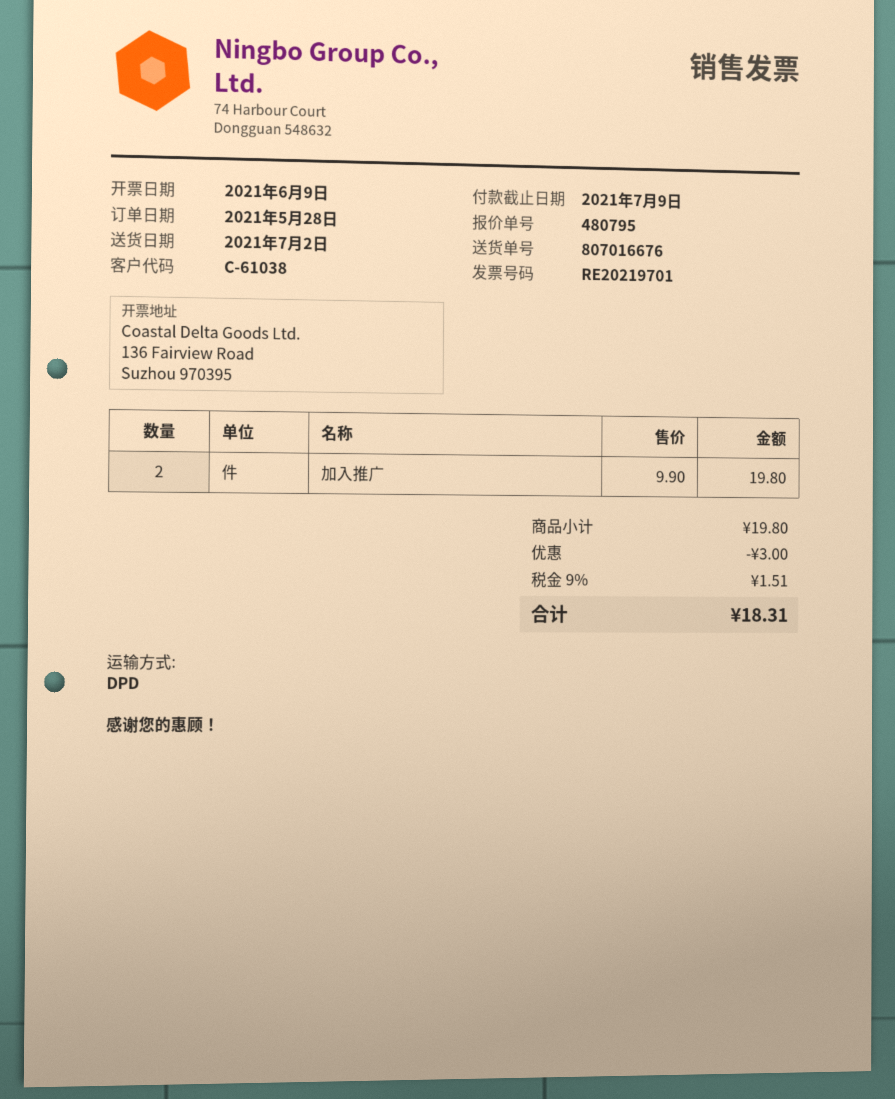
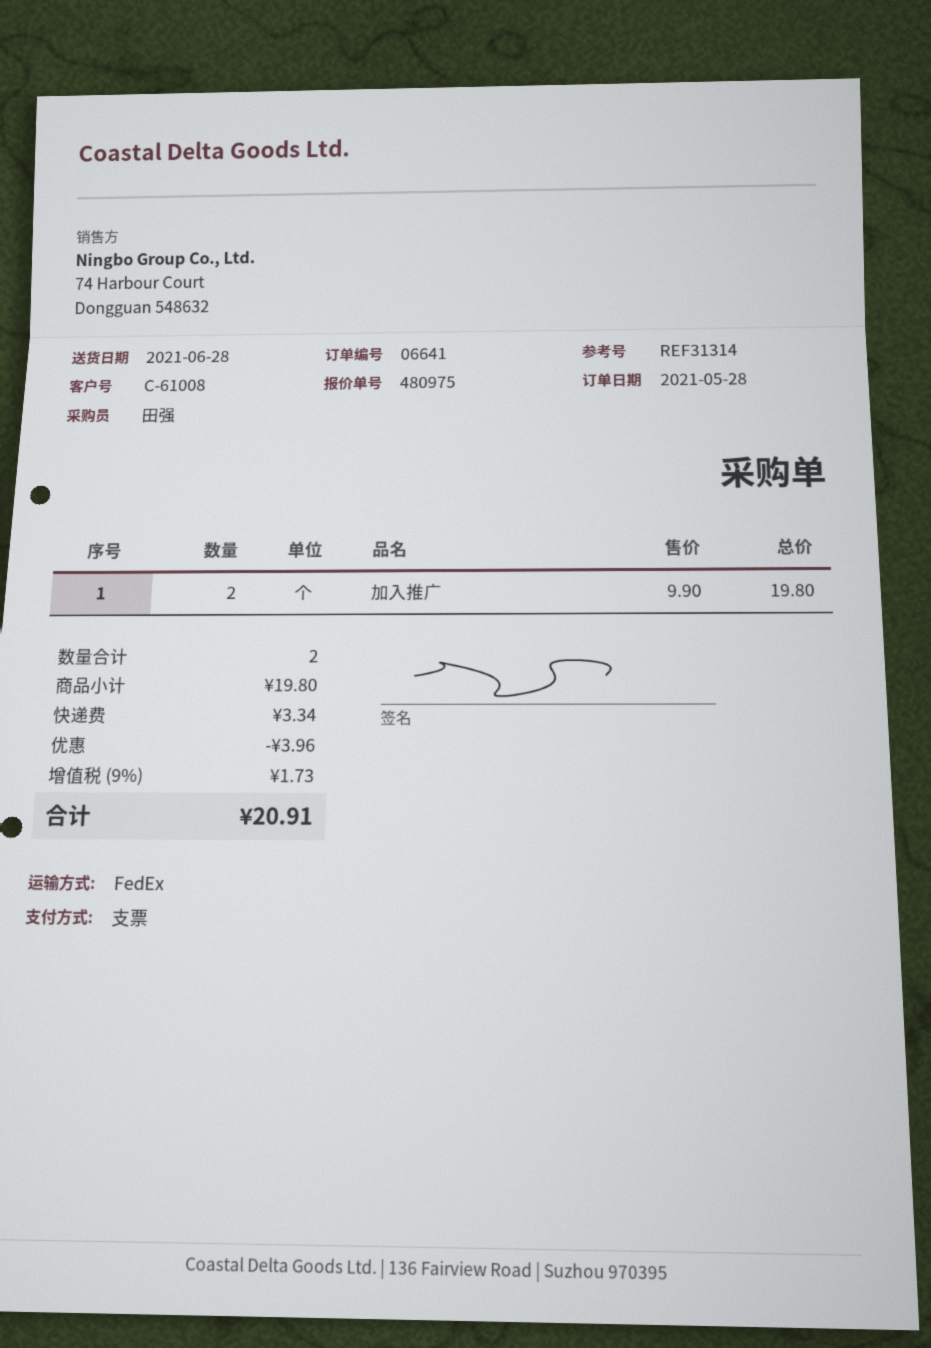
quote number: 480795 -> 480975
delivery date: 2021-07-02 -> 2021-06-28
customer number: C-61038 -> C-61008
shipping method: DPD -> FedEx
discount: 3.00 -> 3.96
shipping: none -> 3.34
tax: 9% = 1.51 -> 9% = 1.73
total: 18.31 -> 20.91

